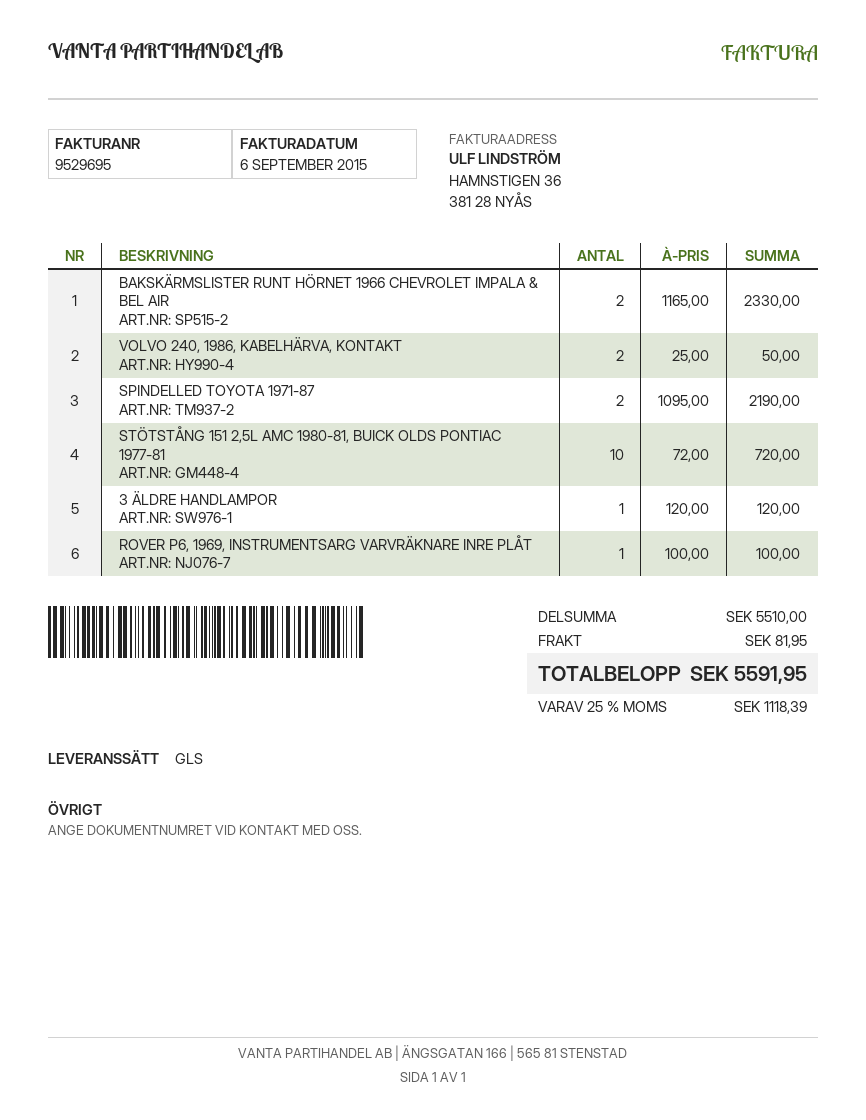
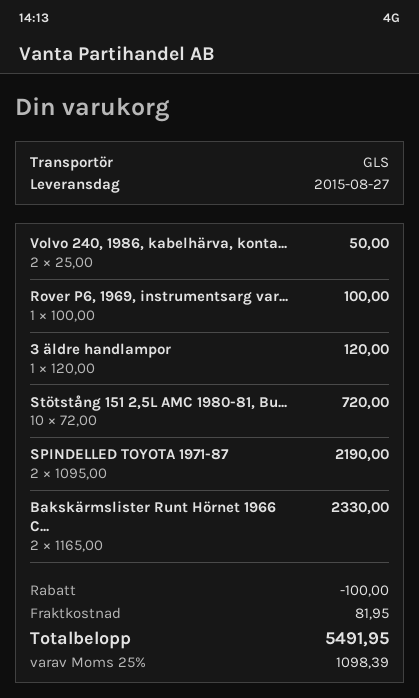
discount: none -> 100.00
tax: 25% = 1118.39 -> 25% = 1098.39
total: 5591.95 -> 5491.95

